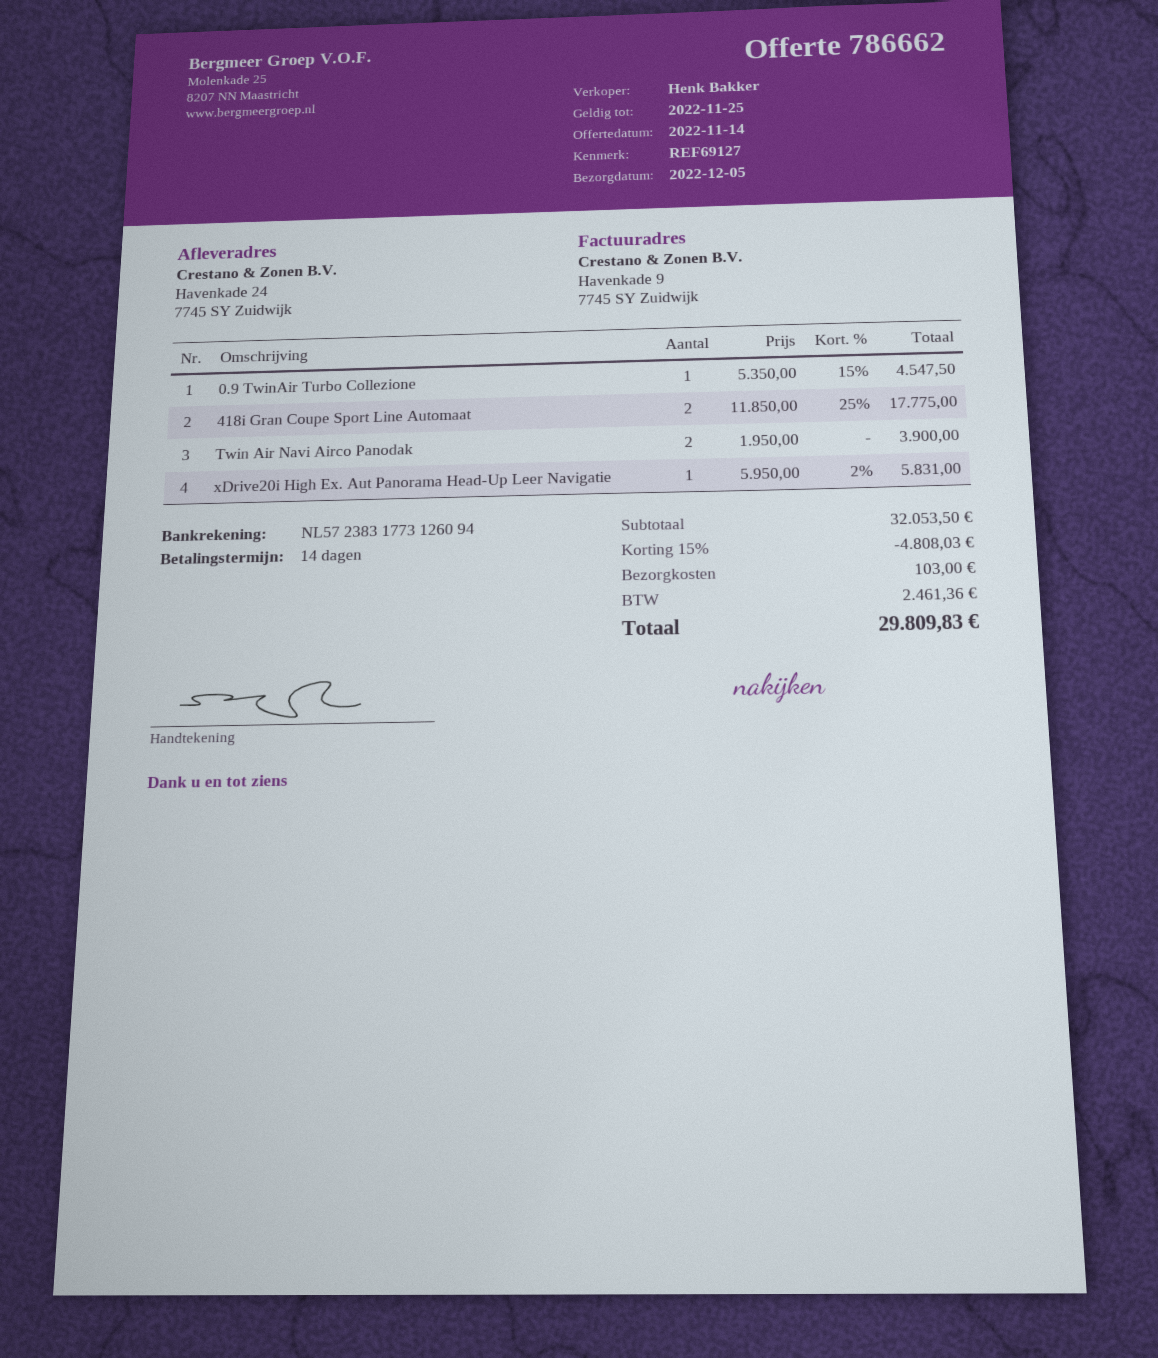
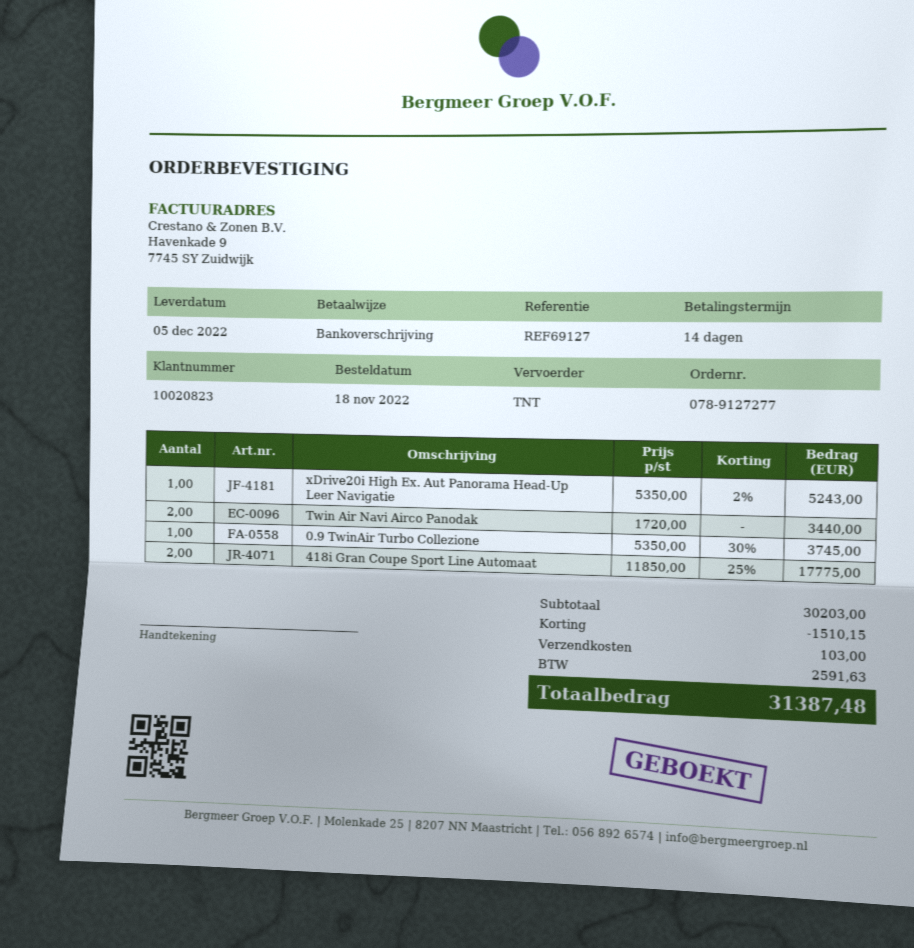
0.9 TwinAir Turbo Collezione: 1 x 5350.00 - 15% = 4547.50 -> 1 x 5350.00 - 30% = 3745.00
Twin Air Navi Airco Panodak: 2 x 1950.00 = 3900.00 -> 2 x 1720.00 = 3440.00
xDrive20i High Ex. Aut Panorama Head-Up Leer Navigatie: 1 x 5950.00 - 2% = 5831.00 -> 1 x 5350.00 - 2% = 5243.00
subtotal: 32053.50 -> 30203.00
discount: 4808.03 -> 1510.15
tax: 2461.36 -> 2591.63
total: 29809.83 -> 31387.48

